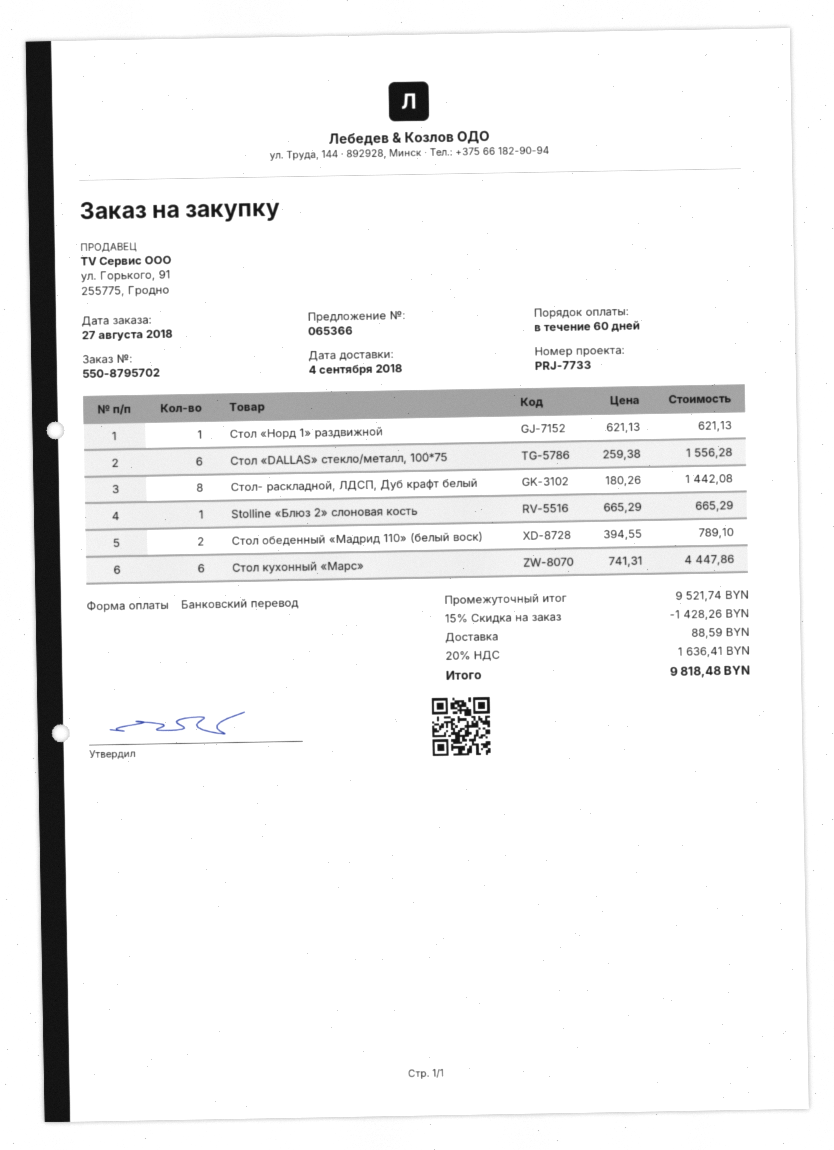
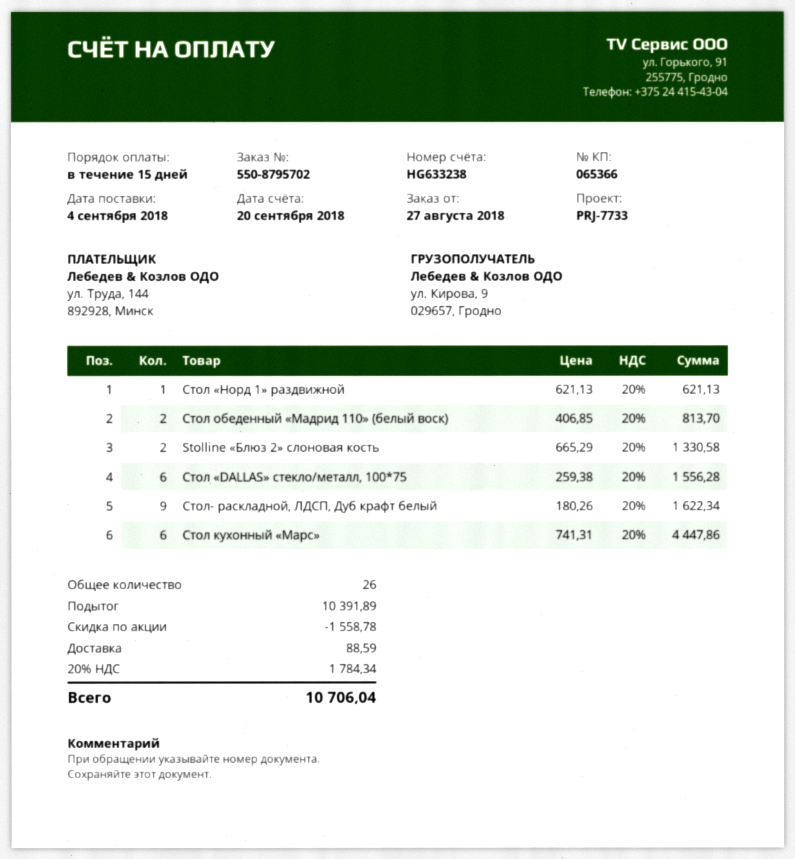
payment terms: 60 days -> 15 days
Стол- раскладной, ЛДСП, Дуб крафт белый: 8 x 180.26 = 1442.08 -> 9 x 180.26 = 1622.34
Stolline «Блюз 2» слоновая кость: 1 x 665.29 = 665.29 -> 2 x 665.29 = 1330.58
Стол обеденный «Мадрид 110» (белый воск): 2 x 394.55 = 789.10 -> 2 x 406.85 = 813.70
subtotal: 9521.74 -> 10391.89
discount: 1428.26 -> 1558.78
tax: 20% = 1636.41 -> 20% = 1784.34
total: 9818.48 -> 10706.04

